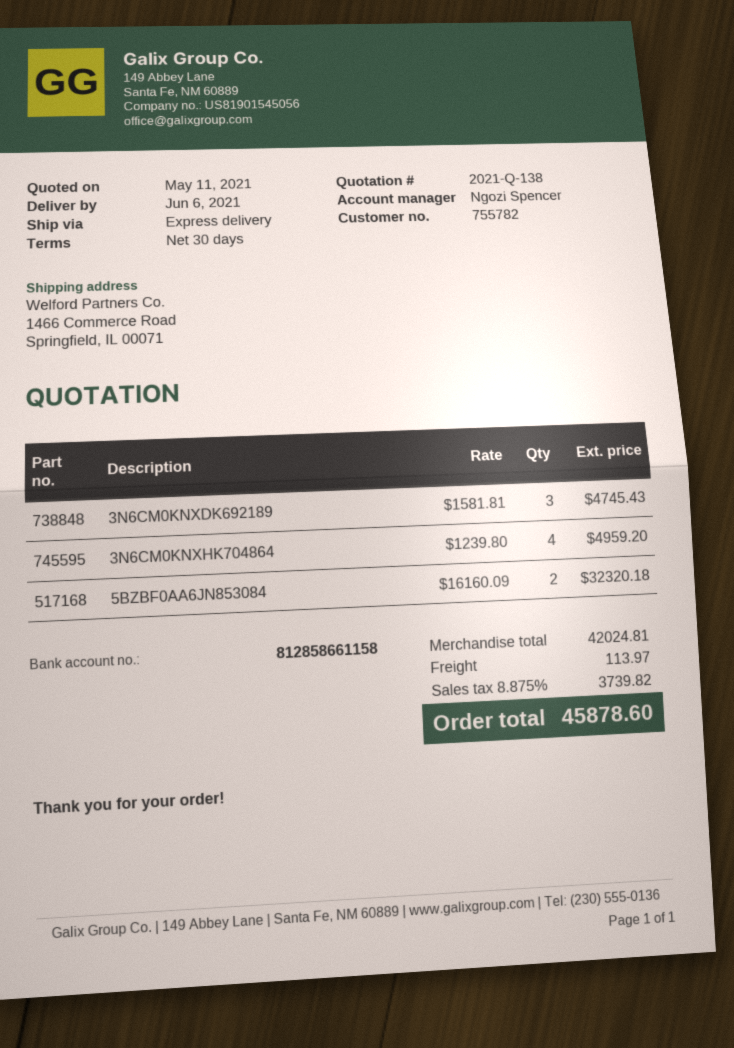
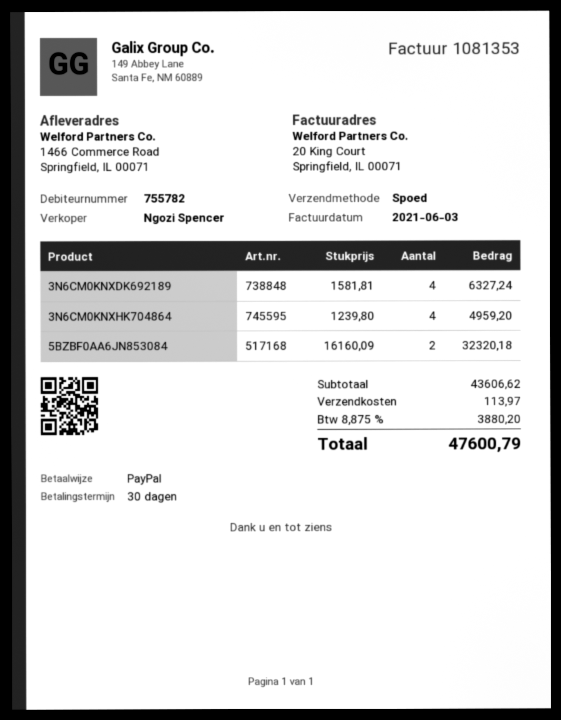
3N6CM0KNXDK692189: 3 x 1581.81 = 4745.43 -> 4 x 1581.81 = 6327.24
subtotal: 42024.81 -> 43606.62
tax: 8.875% = 3739.82 -> 8.875% = 3880.20
total: 45878.60 -> 47600.79

